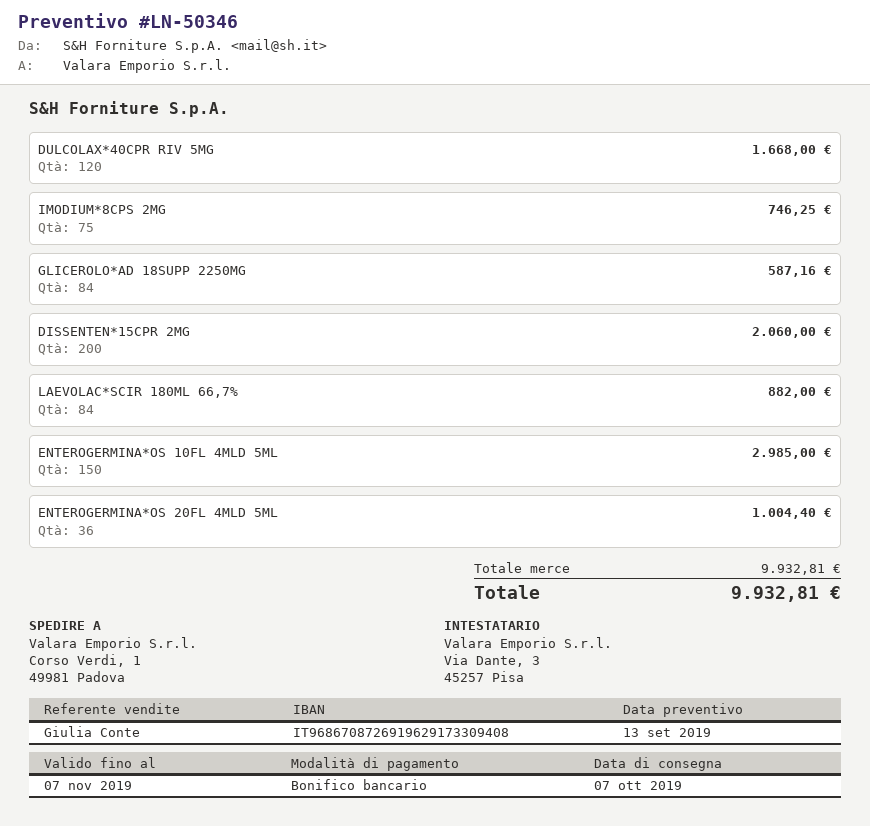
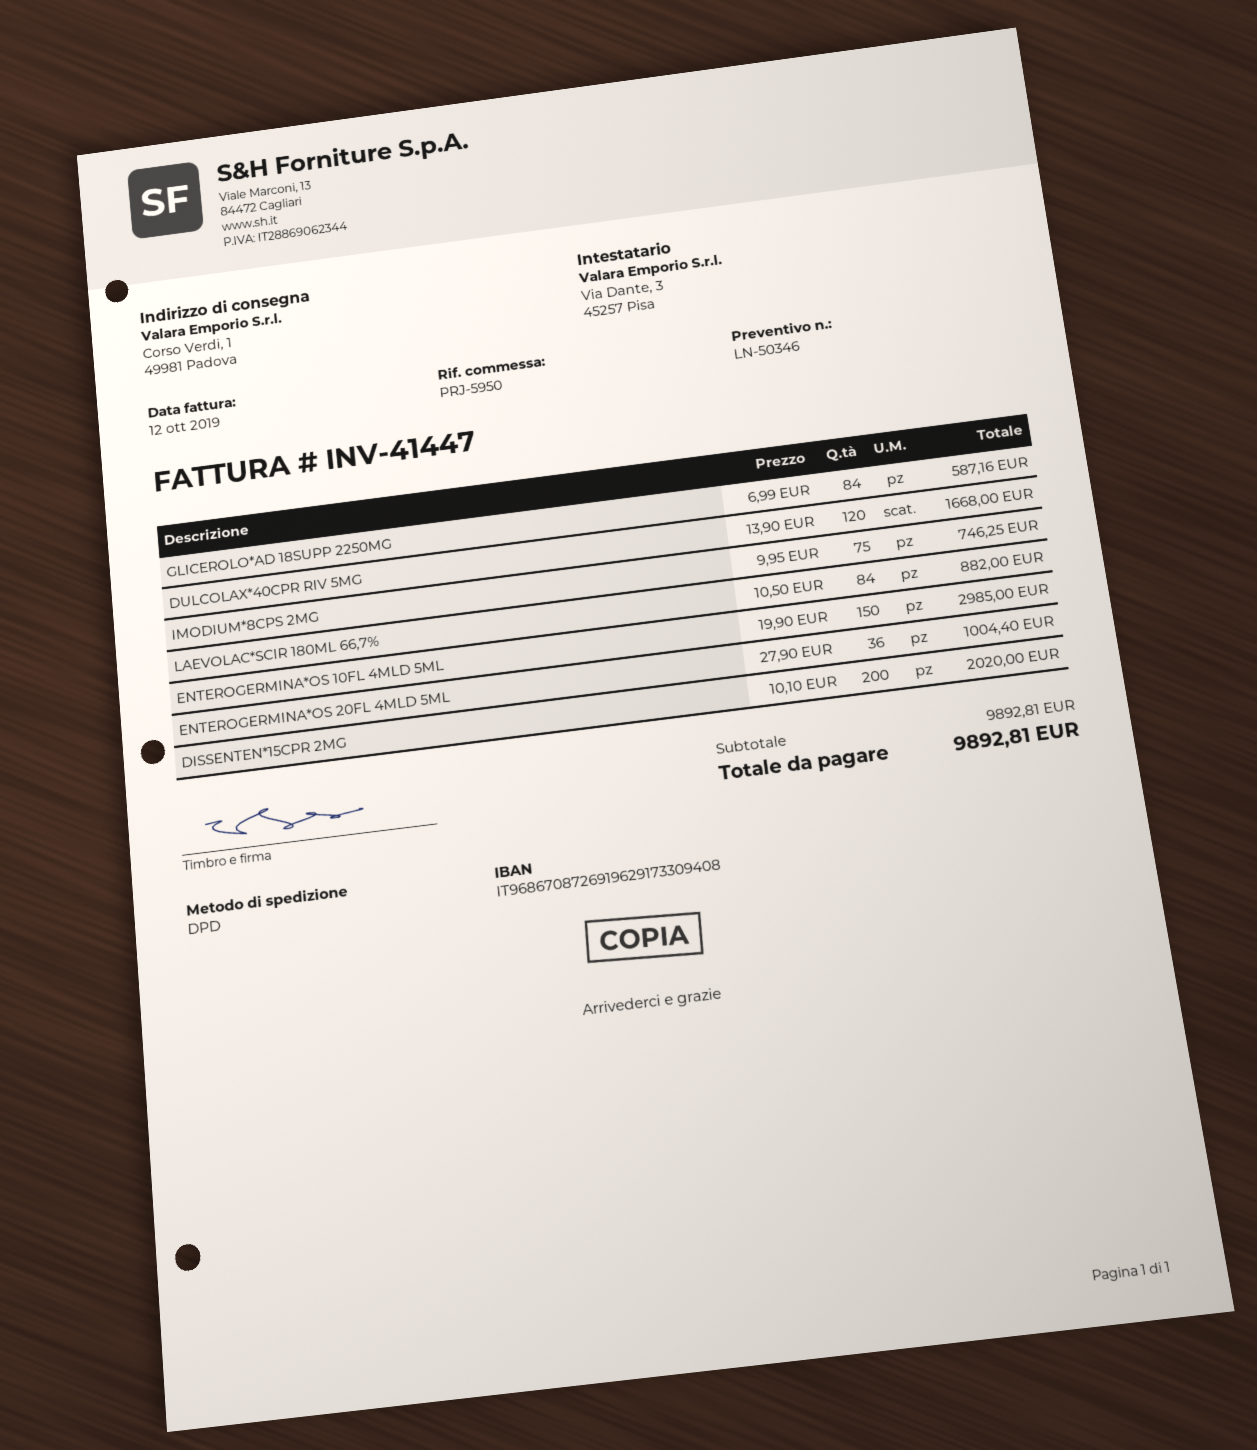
DISSENTEN*15CPR 2MG: 200 for 2060.00 -> 200 for 2020.00
subtotal: 9932.81 -> 9892.81
total: 9932.81 -> 9892.81

